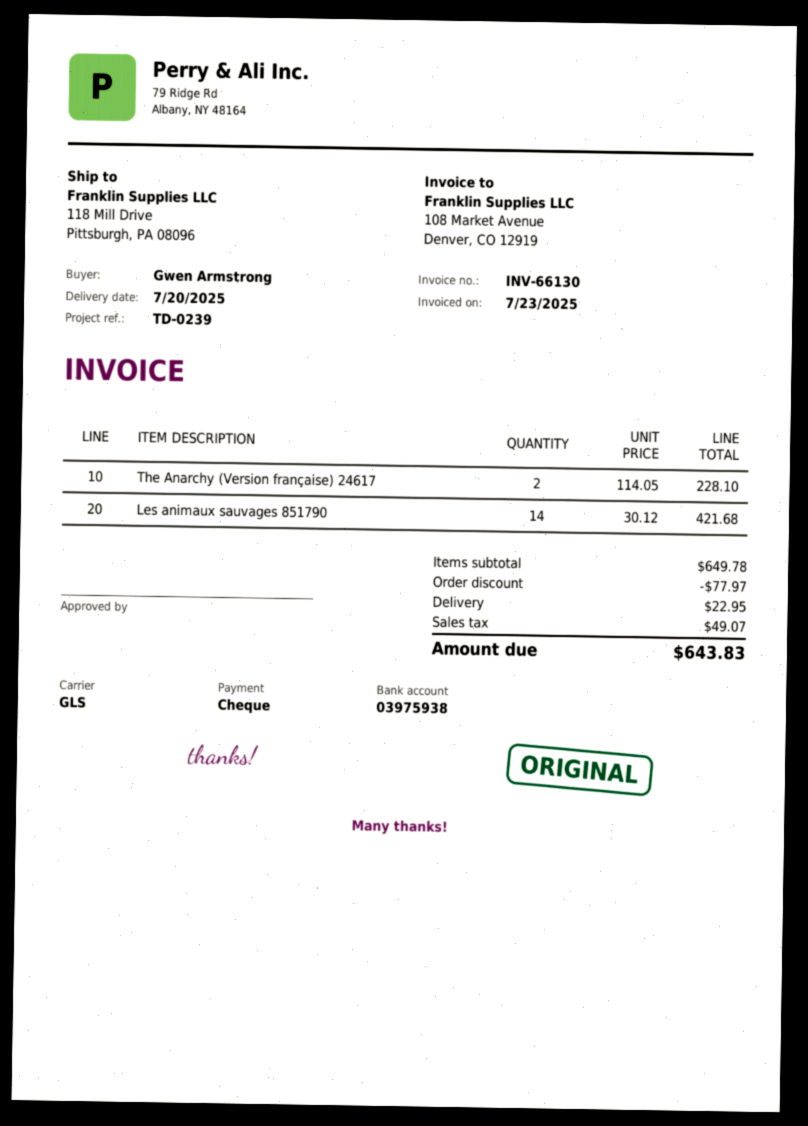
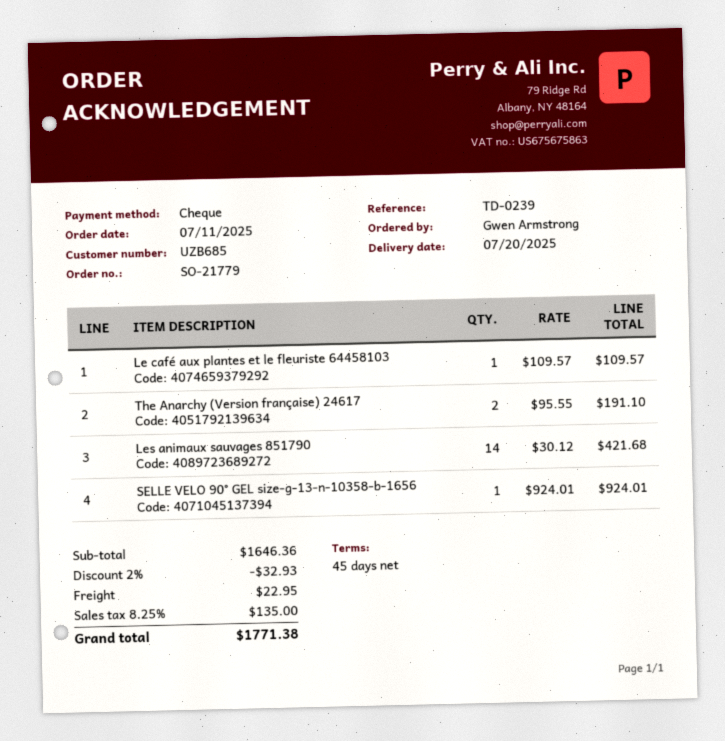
The Anarchy (Version française) 24617: 2 x 114.05 = 228.10 -> 2 x 95.55 = 191.10
Le café aux plantes et le fleuriste 64458103: none -> 1 x 109.57 = 109.57
SELLE VELO 90° GEL size-g-13-n-10358-b-1656: none -> 1 x 924.01 = 924.01
subtotal: 649.78 -> 1646.36
discount: 77.97 -> 32.93
tax: 49.07 -> 135.00
total: 643.83 -> 1771.38

